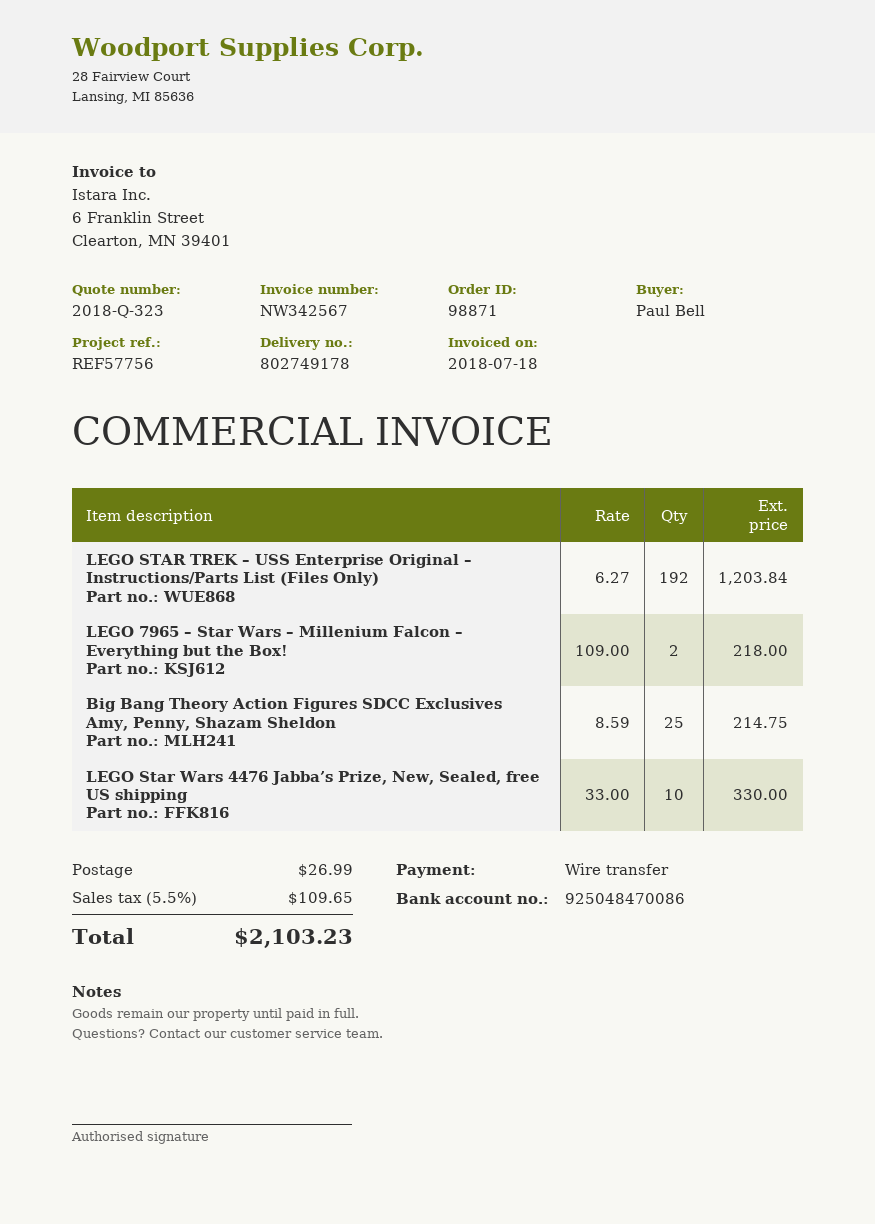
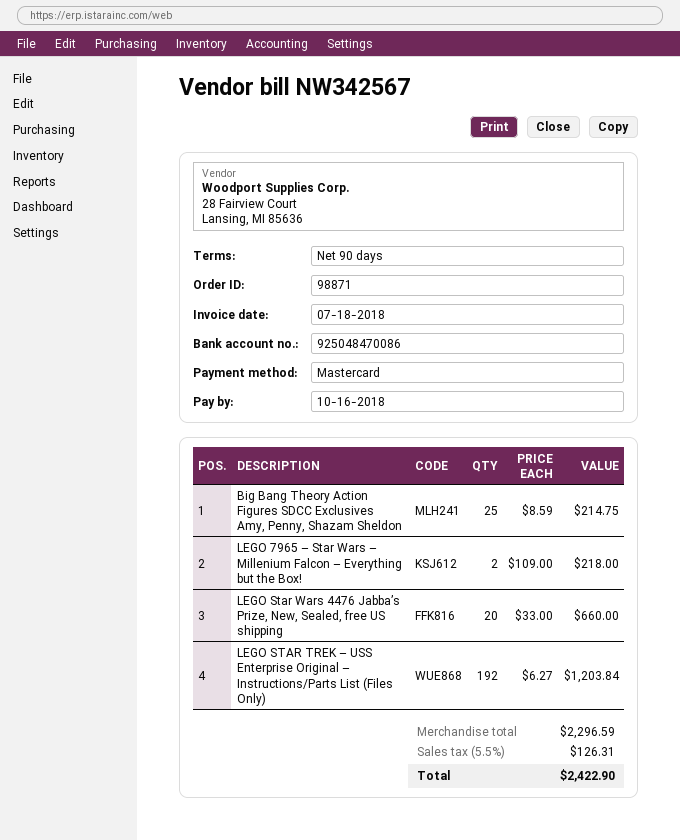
payment method: bank transfer -> Mastercard
LEGO Star Wars 4476 Jabba’s Prize, New, Sealed, free US shipping: 10 x 33.00 = 330.00 -> 20 x 33.00 = 660.00
shipping: 26.99 -> none
tax: 5.5% = 109.65 -> 5.5% = 126.31
total: 2103.23 -> 2422.90

